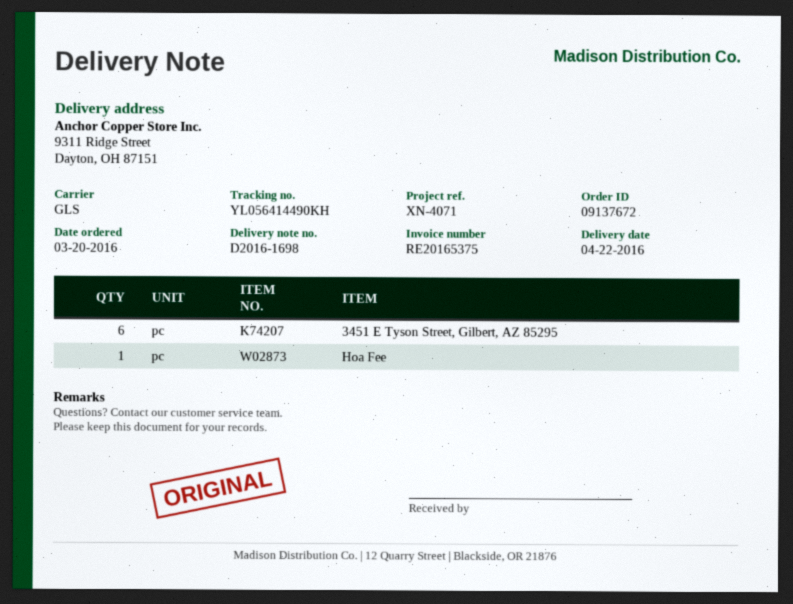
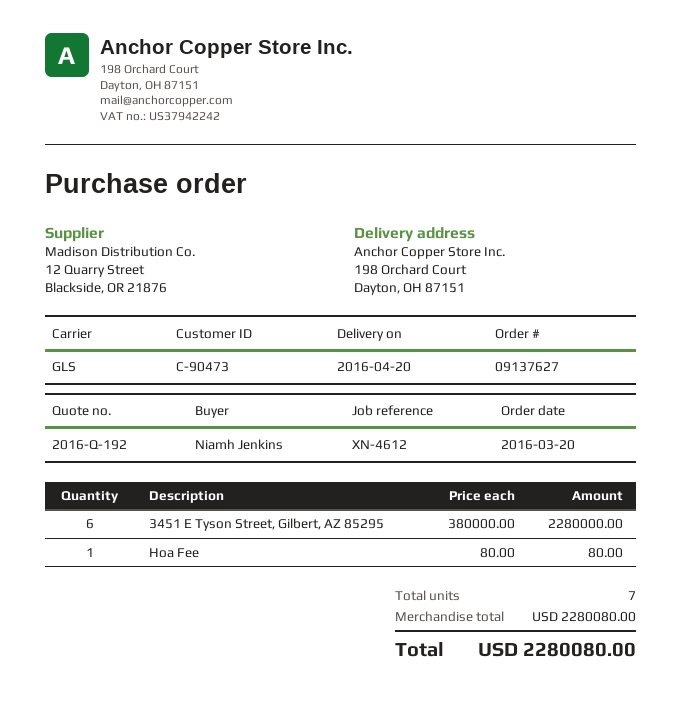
order number: 09137672 -> 09137627
delivery date: 2016-04-22 -> 2016-04-20
reference: XN-4071 -> XN-4612
ship to: 9311 Ridge Street, Dayton, OH 87151 -> 198 Orchard Court, Dayton, OH 87151

